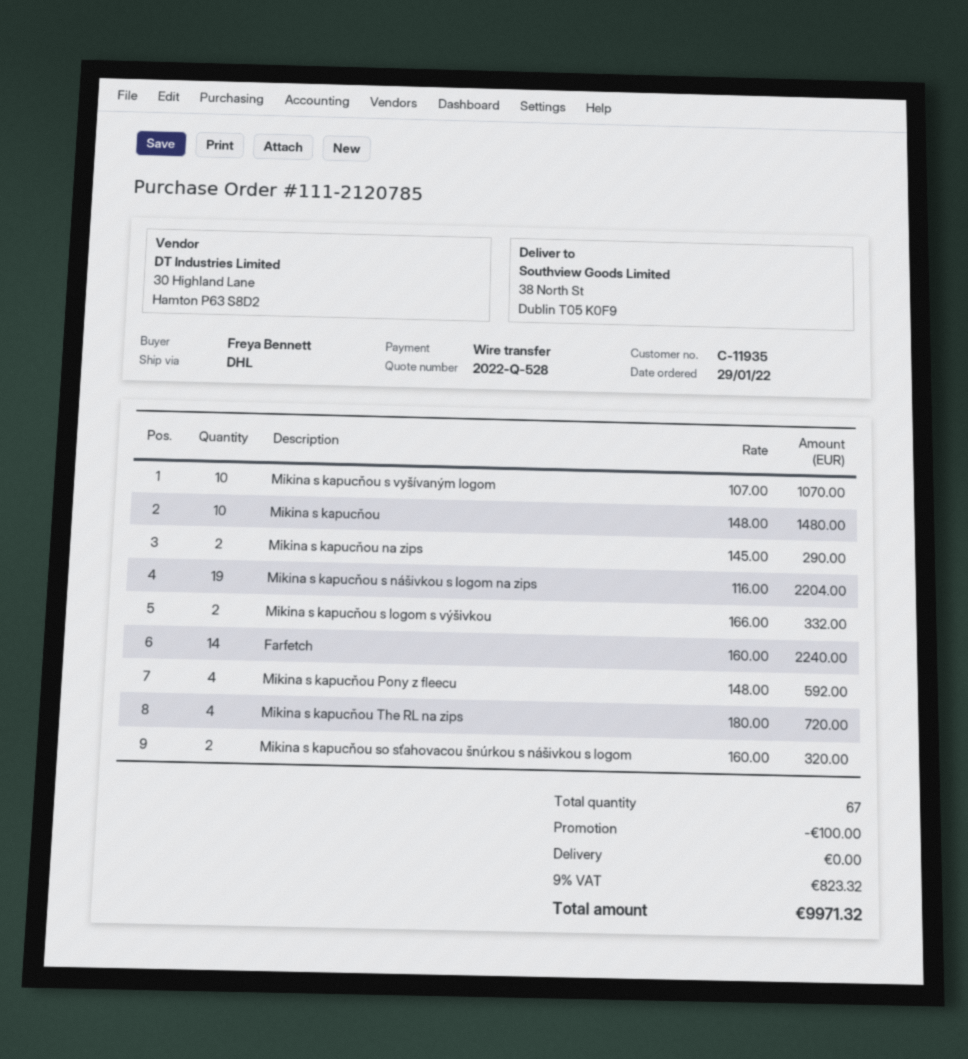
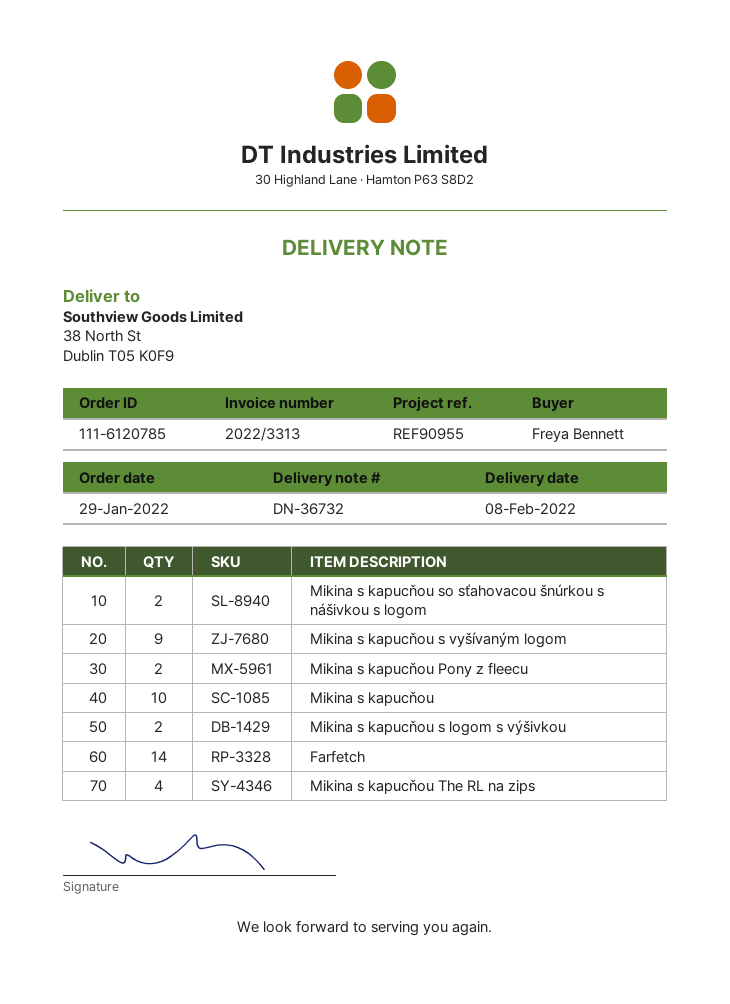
order number: 111-2120785 -> 111-6120785
Mikina s kapucňou s vyšívaným logom: 10 -> 9
Mikina s kapucňou na zips: 2 -> none
Mikina s kapucňou s nášivkou s logom na zips: 19 -> none
Mikina s kapucňou Pony z fleecu: 4 -> 2

